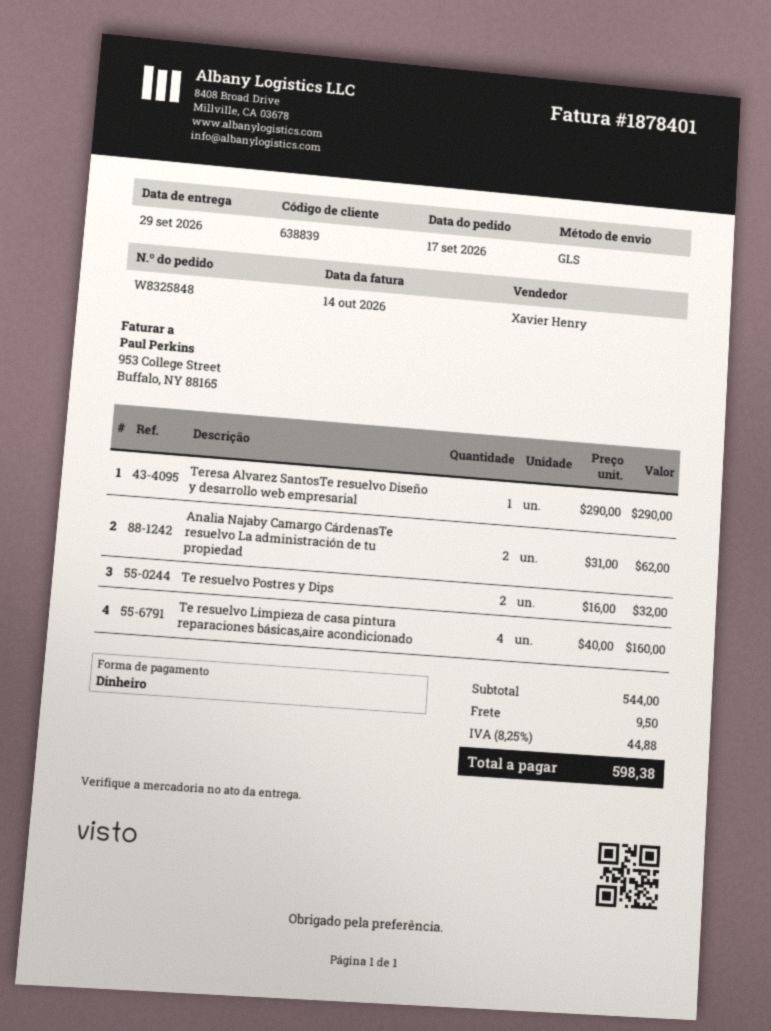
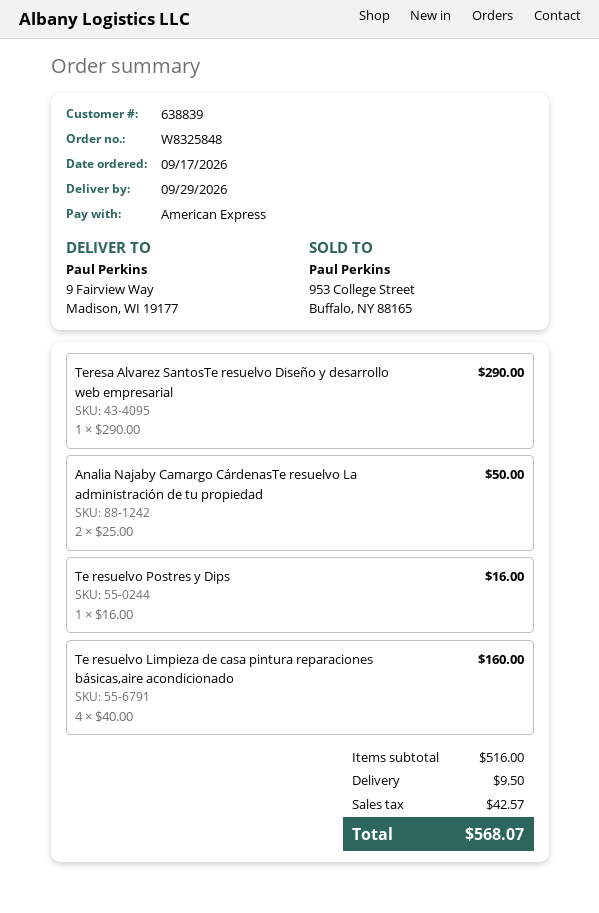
payment method: cash -> American Express
Analia Najaby Camargo CárdenasTe resuelvo La administración de tu propiedad: 2 x 31.00 = 62.00 -> 2 x 25.00 = 50.00
Te resuelvo Postres y Dips: 2 x 16.00 = 32.00 -> 1 x 16.00 = 16.00
subtotal: 544.00 -> 516.00
tax: 44.88 -> 42.57
total: 598.38 -> 568.07

